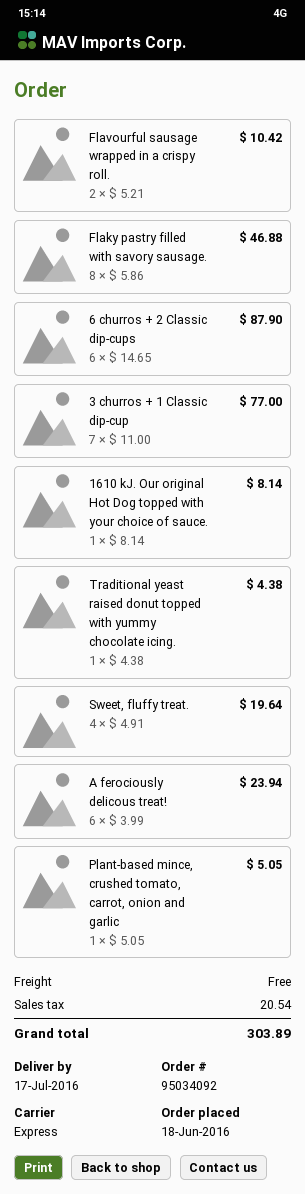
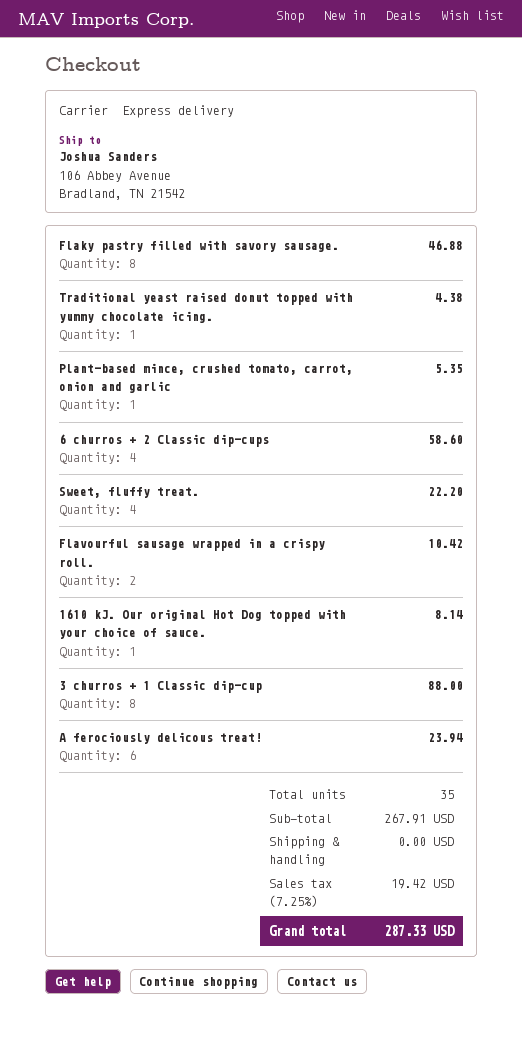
6 churros + 2 Classic dip-cups: 6 for 87.90 -> 4 for 58.60
3 churros + 1 Classic dip-cup: 7 for 77.00 -> 8 for 88.00
Sweet, fluffy treat.: 4 for 19.64 -> 4 for 22.20
Plant-based mince, crushed tomato, carrot, onion and garlic: 1 for 5.05 -> 1 for 5.35
tax: 20.54 -> 19.42
total: 303.89 -> 287.33

